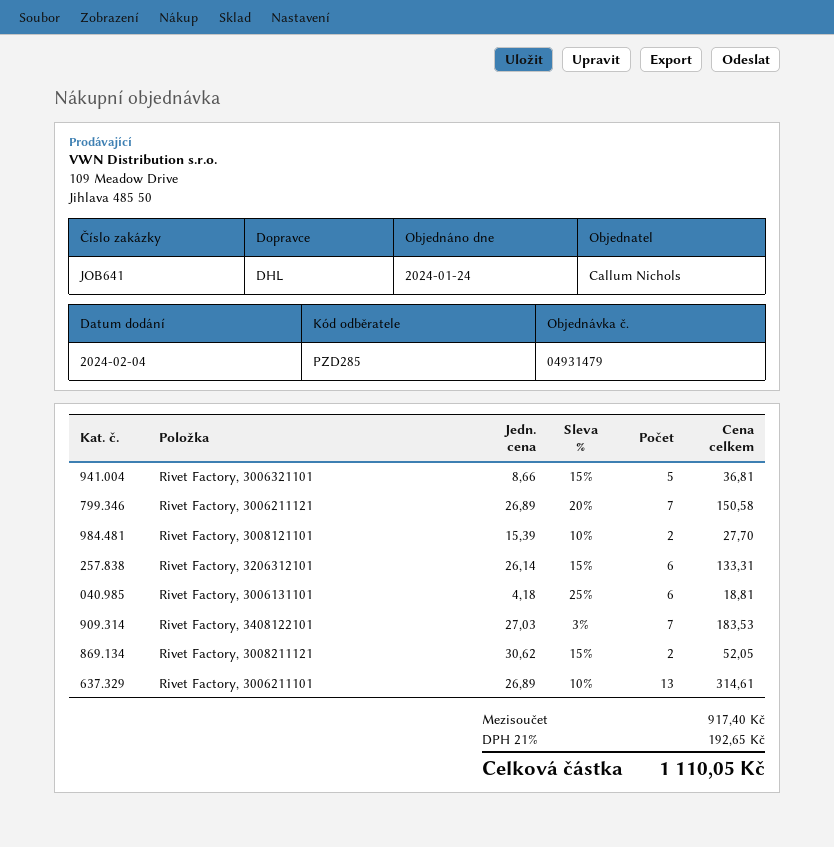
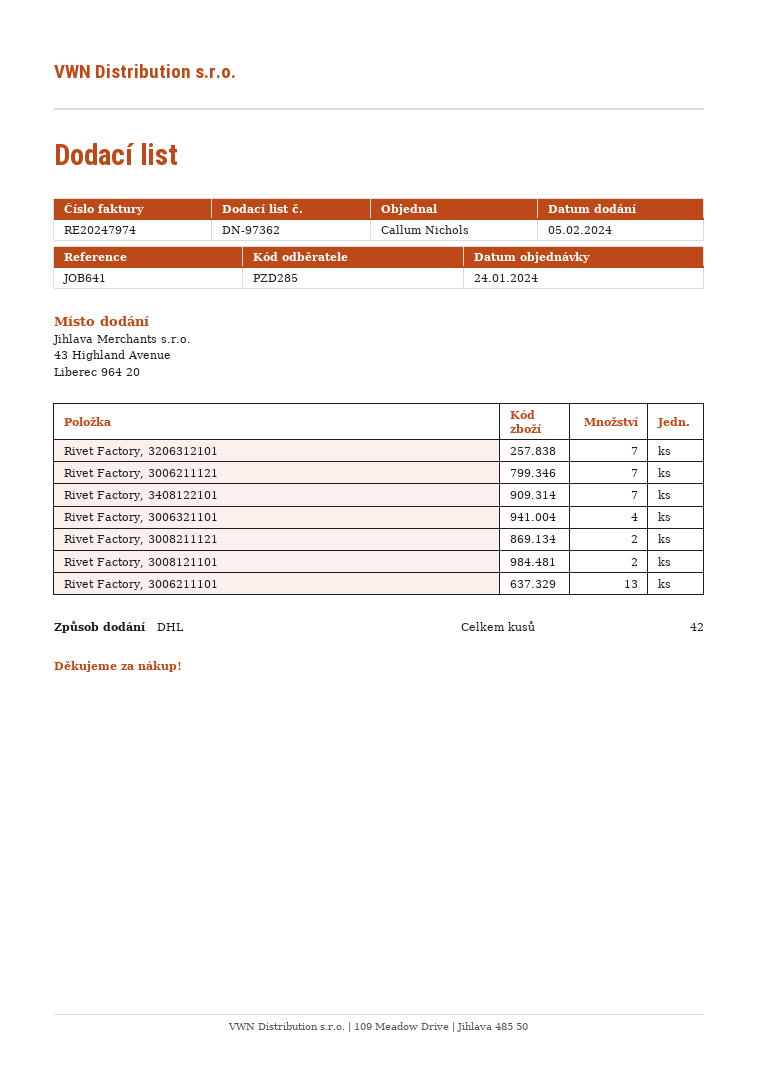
delivery date: 2024-02-04 -> 2024-02-05
Rivet Factory, 3006321101: 5 -> 4
Rivet Factory, 3206312101: 6 -> 7
Rivet Factory, 3006131101: 6 -> none

